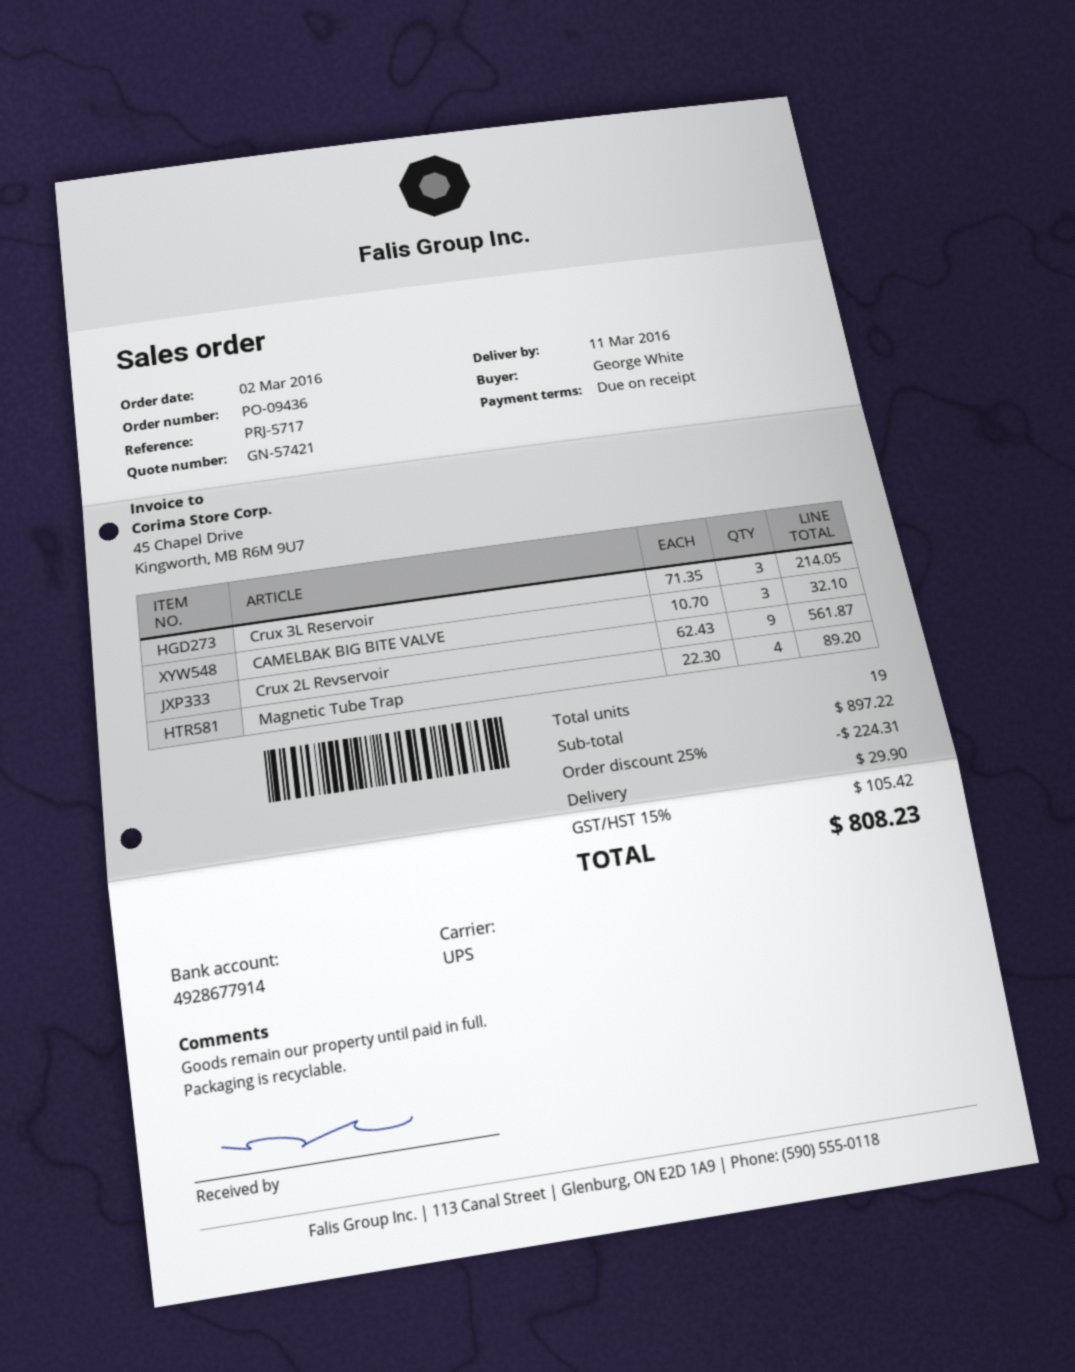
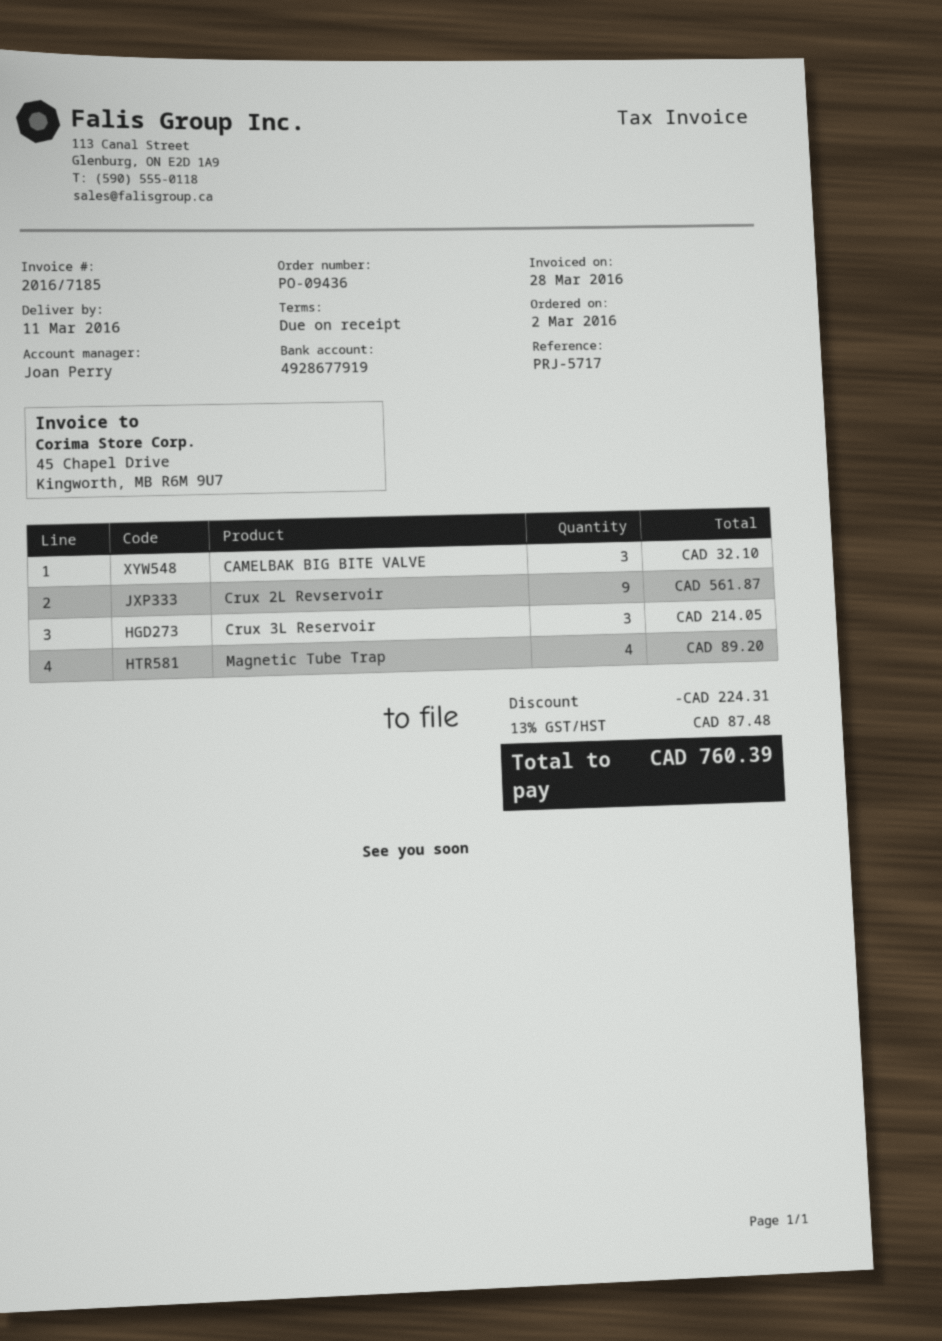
bank account: 4928677914 -> 4928677919
shipping: 29.90 -> none
tax: 15% = 105.42 -> 13% = 87.48
total: 808.23 -> 760.39

